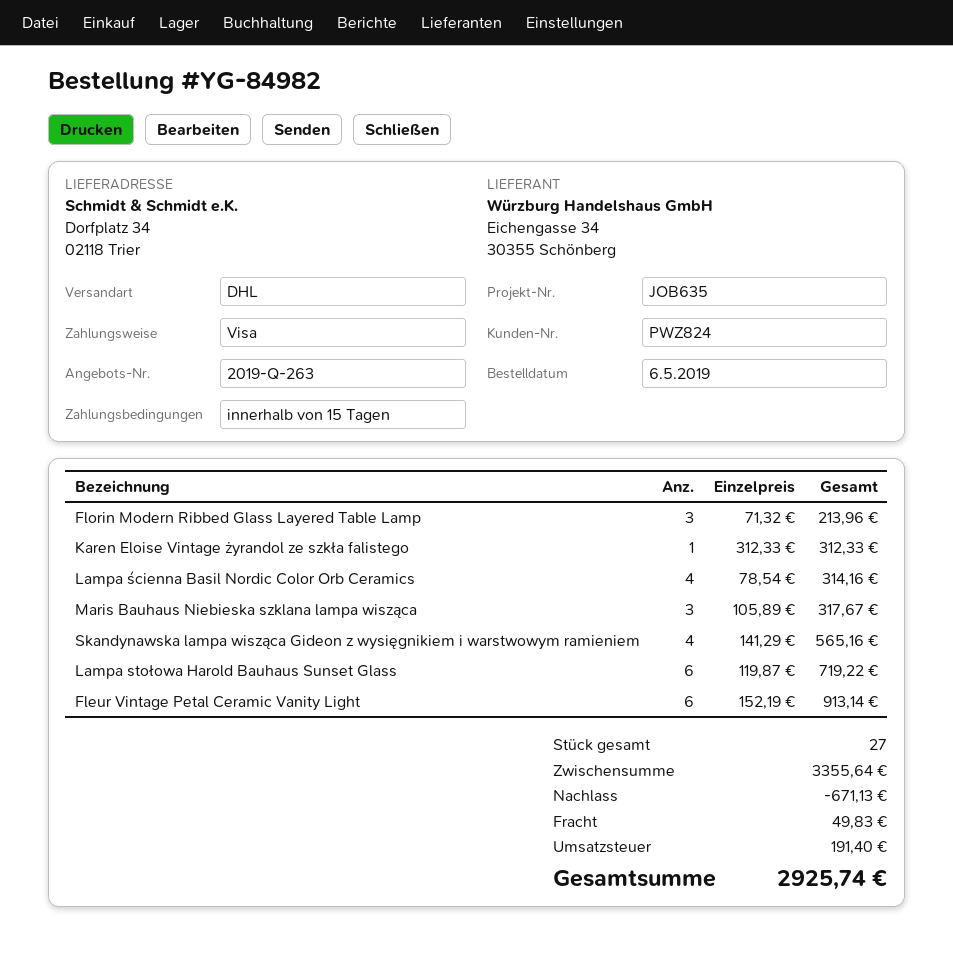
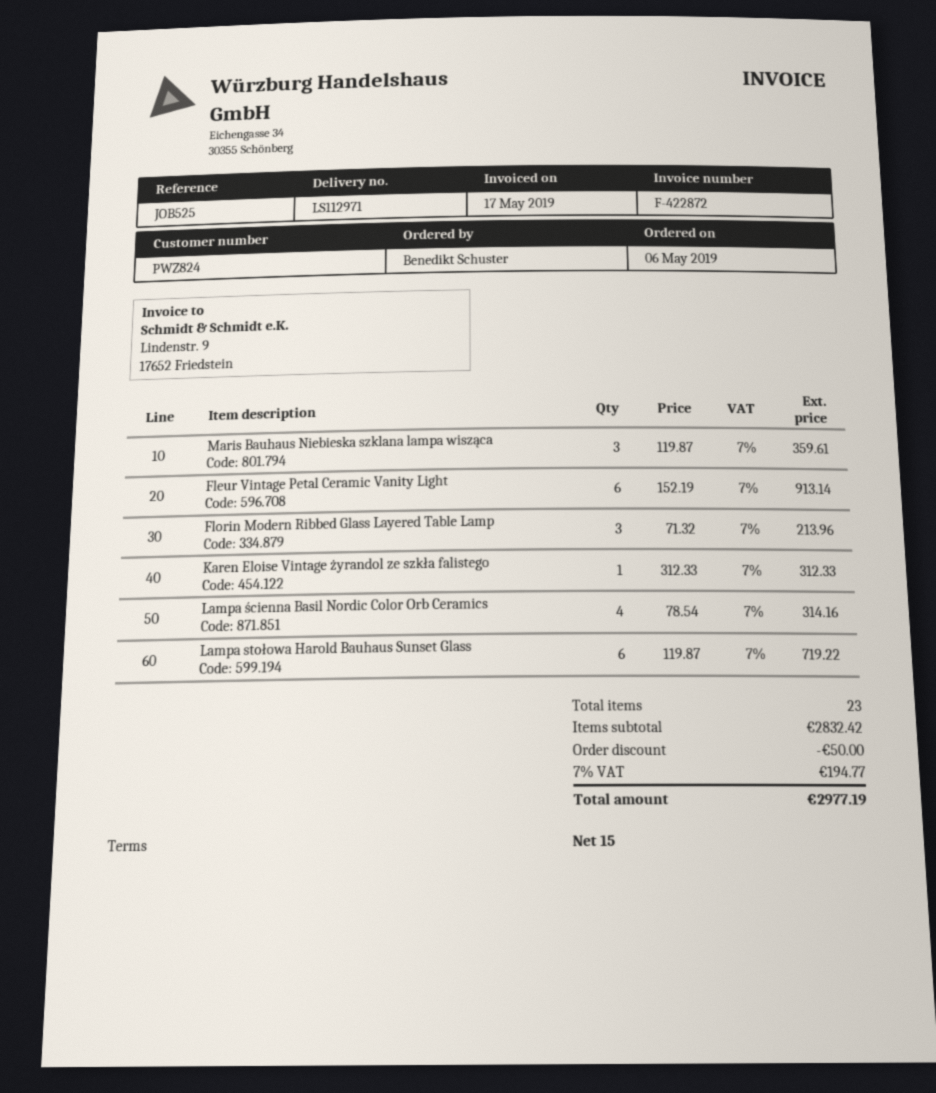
reference: JOB635 -> JOB525
Maris Bauhaus Niebieska szklana lampa wisząca: 3 x 105.89 = 317.67 -> 3 x 119.87 = 359.61
Skandynawska lampa wisząca Gideon z wysięgnikiem i warstwowym ramieniem: 4 x 141.29 = 565.16 -> none
total quantity: 27 -> 23
subtotal: 3355.64 -> 2832.42
discount: 671.13 -> 50.00
shipping: 49.83 -> none
tax: 191.40 -> 194.77
total: 2925.74 -> 2977.19

